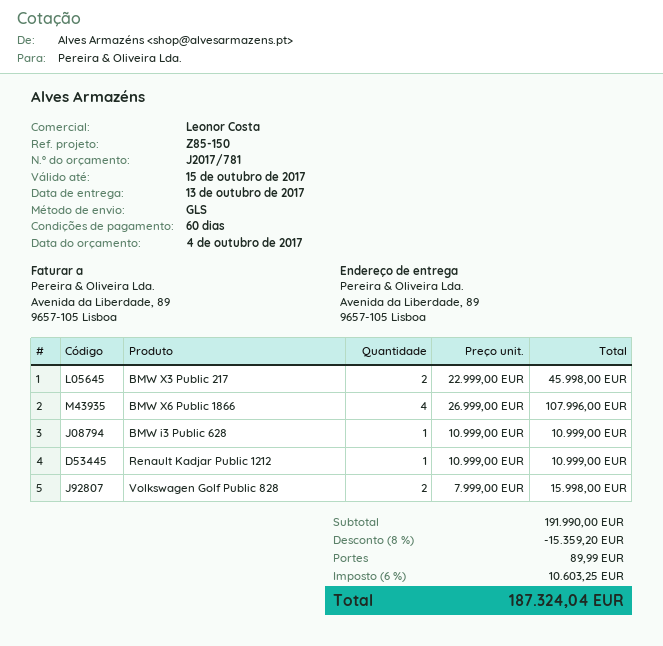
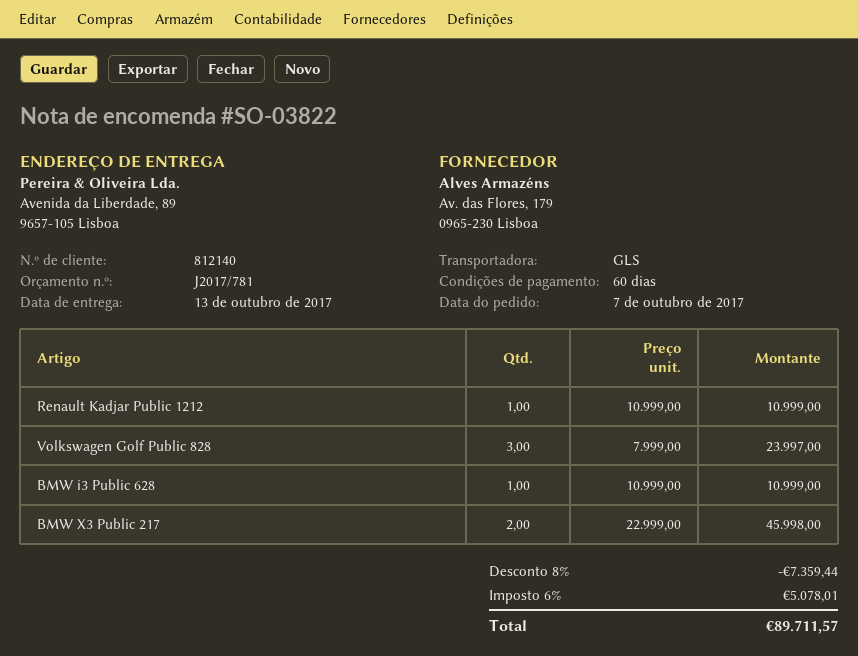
BMW X6 Public 1866: 4 x 26999.00 = 107996.00 -> none
Volkswagen Golf Public 828: 2 x 7999.00 = 15998.00 -> 3 x 7999.00 = 23997.00
discount: 8% = 15359.20 -> 8% = 7359.44
shipping: 89.99 -> none
tax: 6% = 10603.25 -> 6% = 5078.01
total: 187324.04 -> 89711.57

